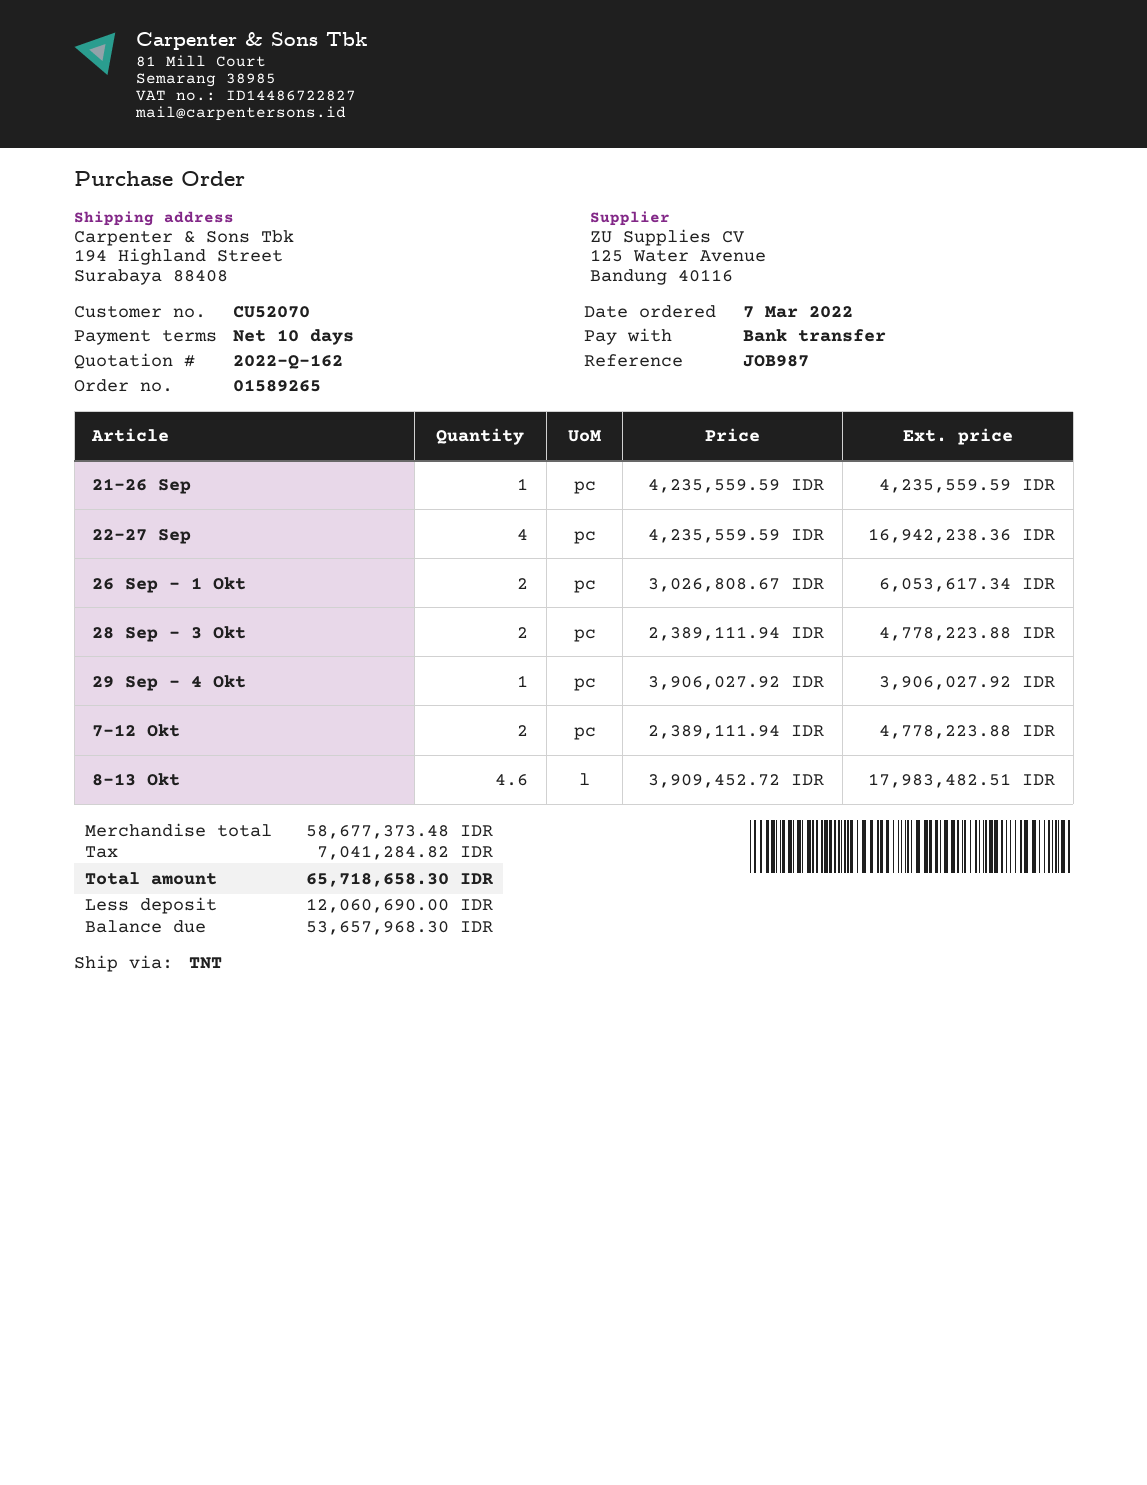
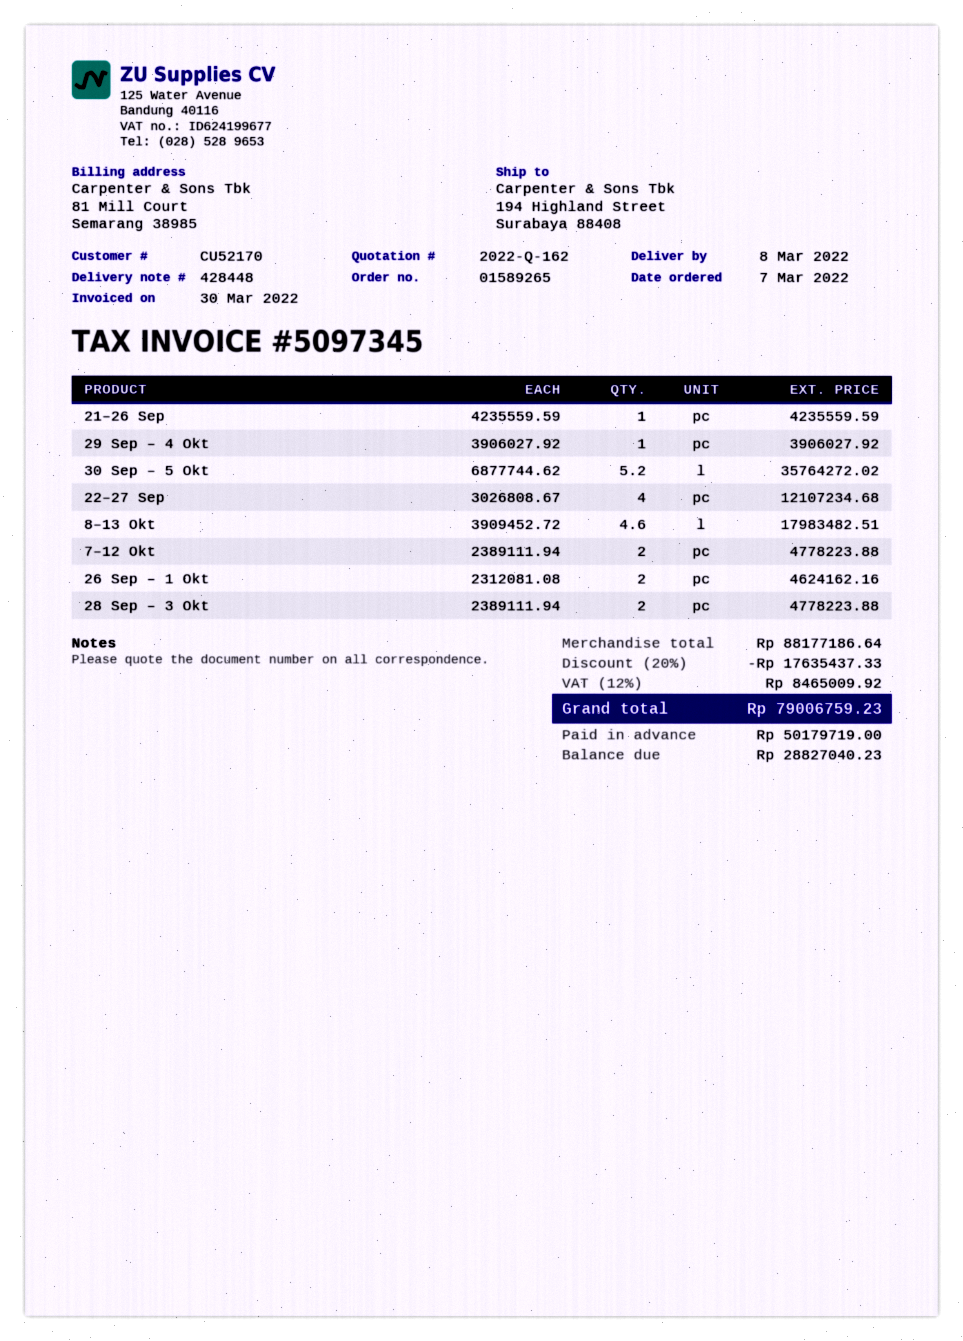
customer number: CU52070 -> CU52170
22–27 Sep: 4 x 4235559.59 = 16942238.36 -> 4 x 3026808.67 = 12107234.68
26 Sep – 1 Okt: 2 x 3026808.67 = 6053617.34 -> 2 x 2312081.08 = 4624162.16
30 Sep – 5 Okt: none -> 5.2 x 6877744.62 = 35764272.02
subtotal: 58677373.48 -> 88177186.64
discount: none -> 20% = 17635437.33
tax: 7041284.82 -> 8465009.92
total: 65718658.30 -> 79006759.23
deposit: 12060690.00 -> 50179719.00
balance: 53657968.30 -> 28827040.23

